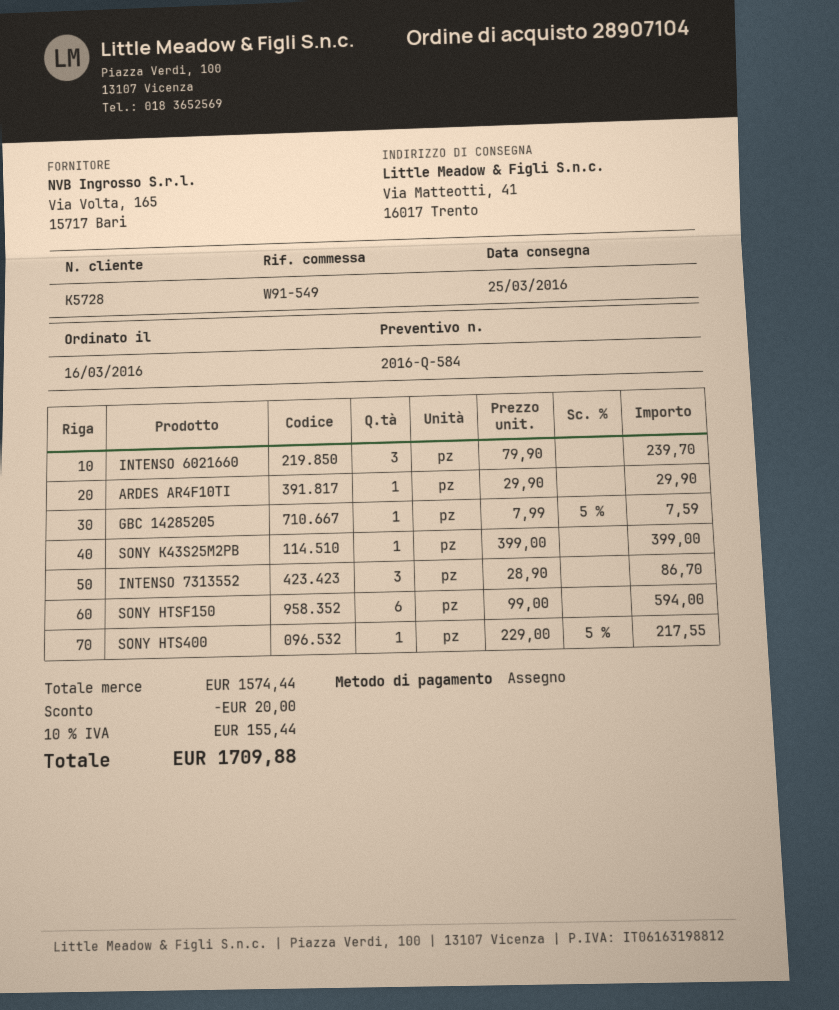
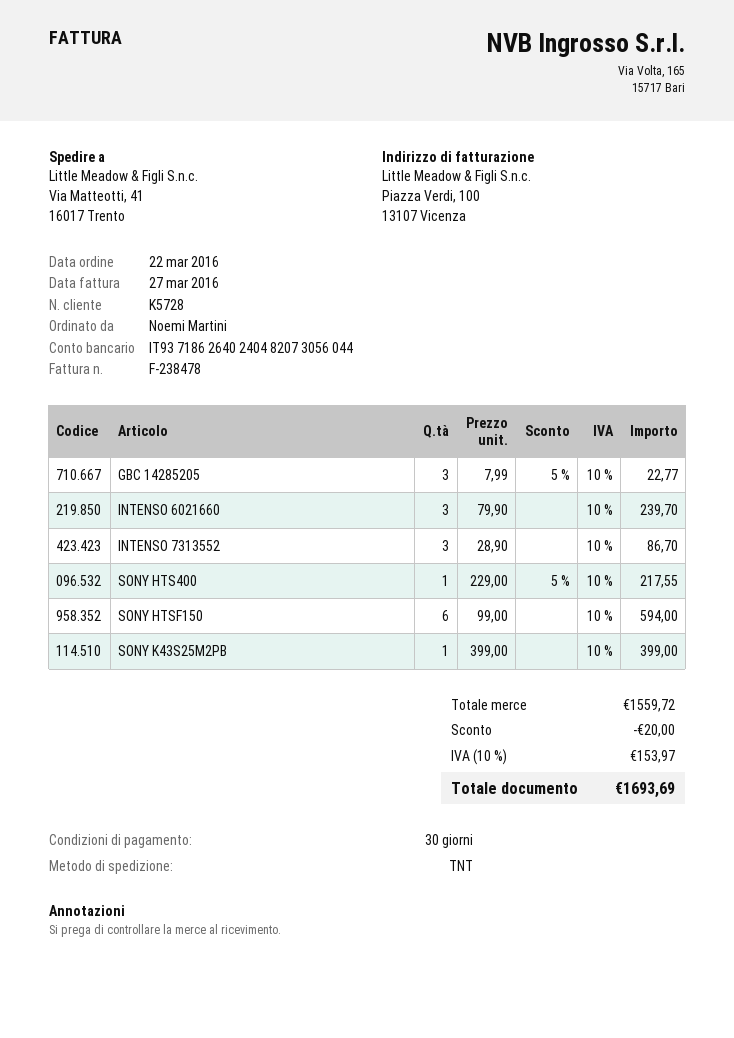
order date: 2016-03-16 -> 2016-03-22
ARDES AR4F10TI: 1 x 29.90 = 29.90 -> none
GBC 14285205: 1 x 7.99 - 5% = 7.59 -> 3 x 7.99 - 5% = 22.77
subtotal: 1574.44 -> 1559.72
tax: 10% = 155.44 -> 10% = 153.97
total: 1709.88 -> 1693.69

